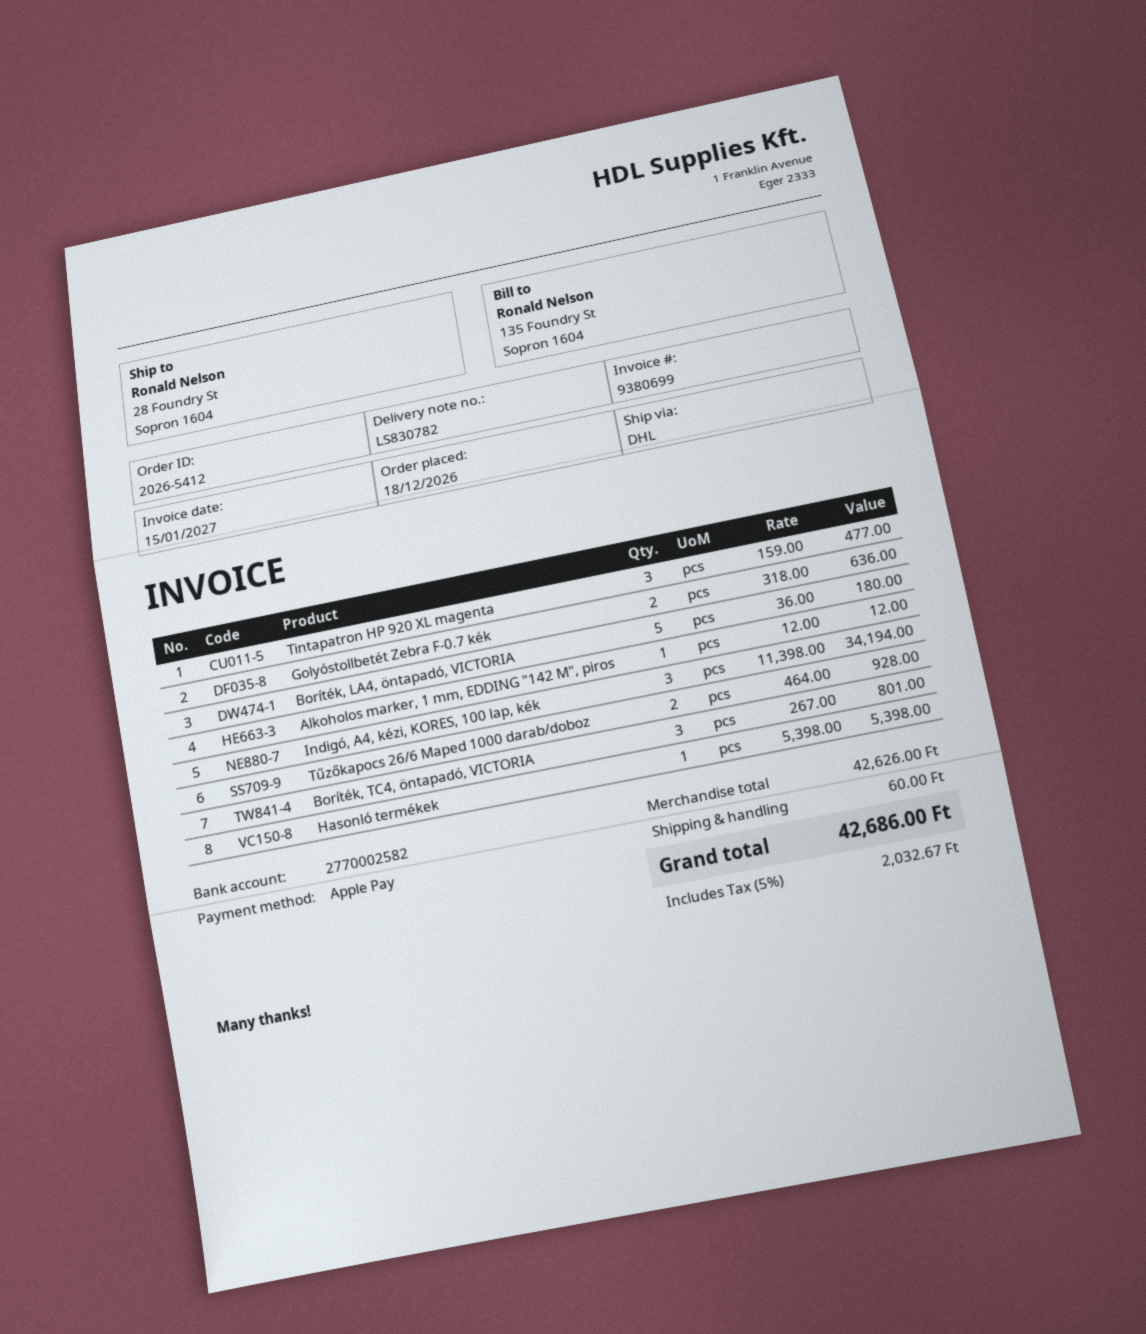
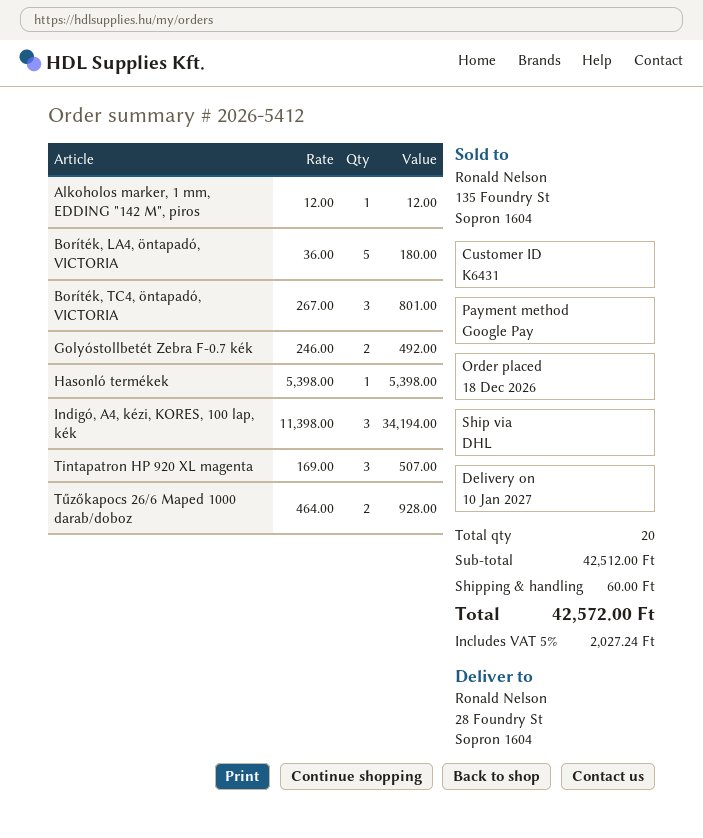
payment method: Apple Pay -> Google Pay
Tintapatron HP 920 XL magenta: 3 x 159.00 = 477.00 -> 3 x 169.00 = 507.00
Golyóstollbetét Zebra F-0.7 kék: 2 x 318.00 = 636.00 -> 2 x 246.00 = 492.00
subtotal: 42626.00 -> 42512.00
tax: 5% = 2032.67 -> 5% = 2027.24
total: 42686.00 -> 42572.00

